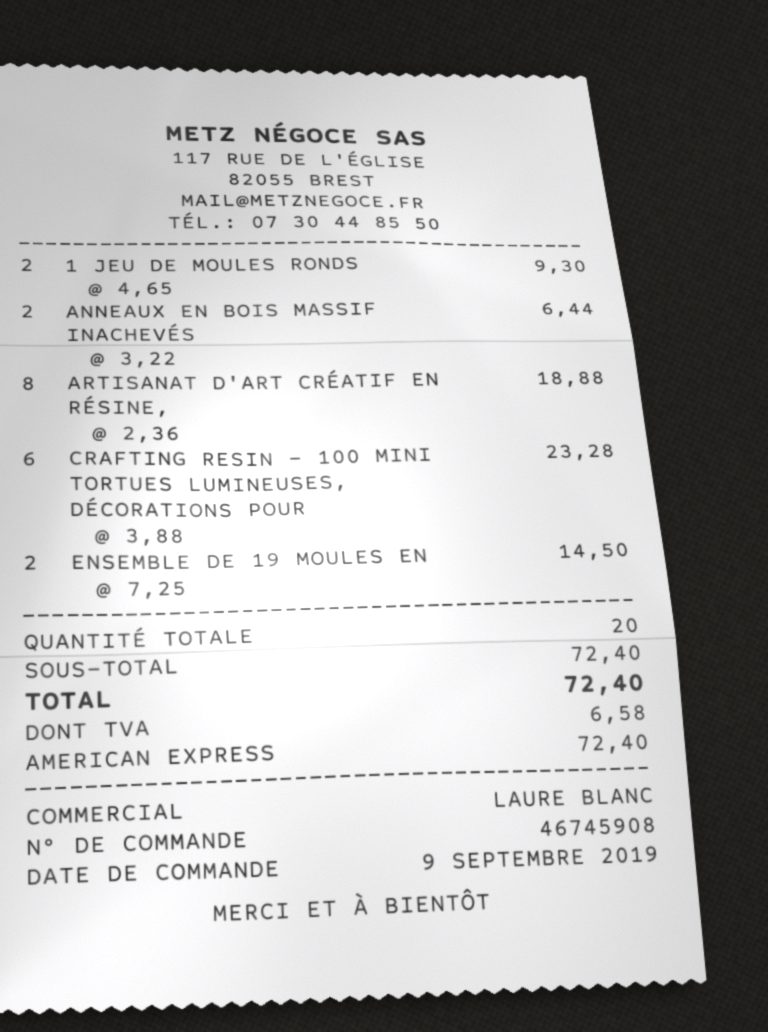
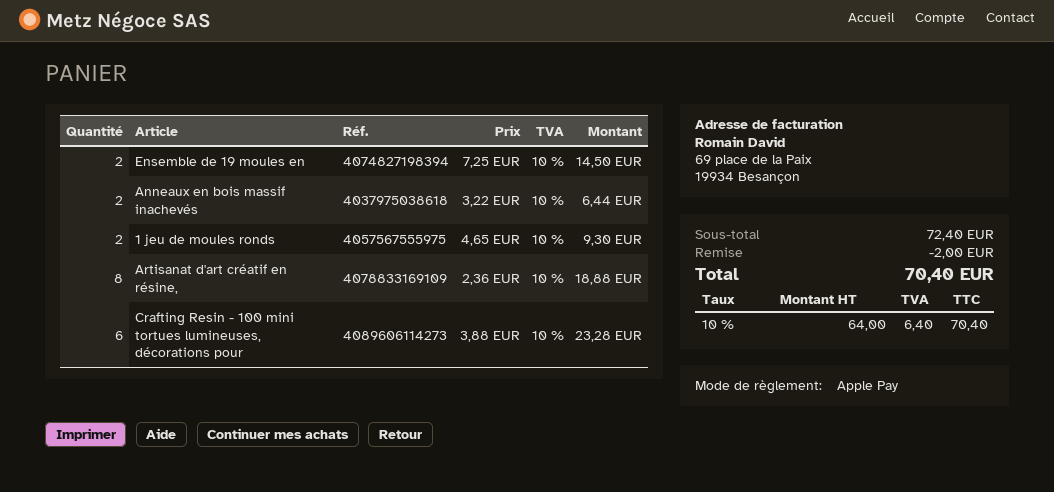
payment method: American Express -> Apple Pay
discount: none -> 2.00
tax: 6.58 -> 6.40
total: 72.40 -> 70.40

